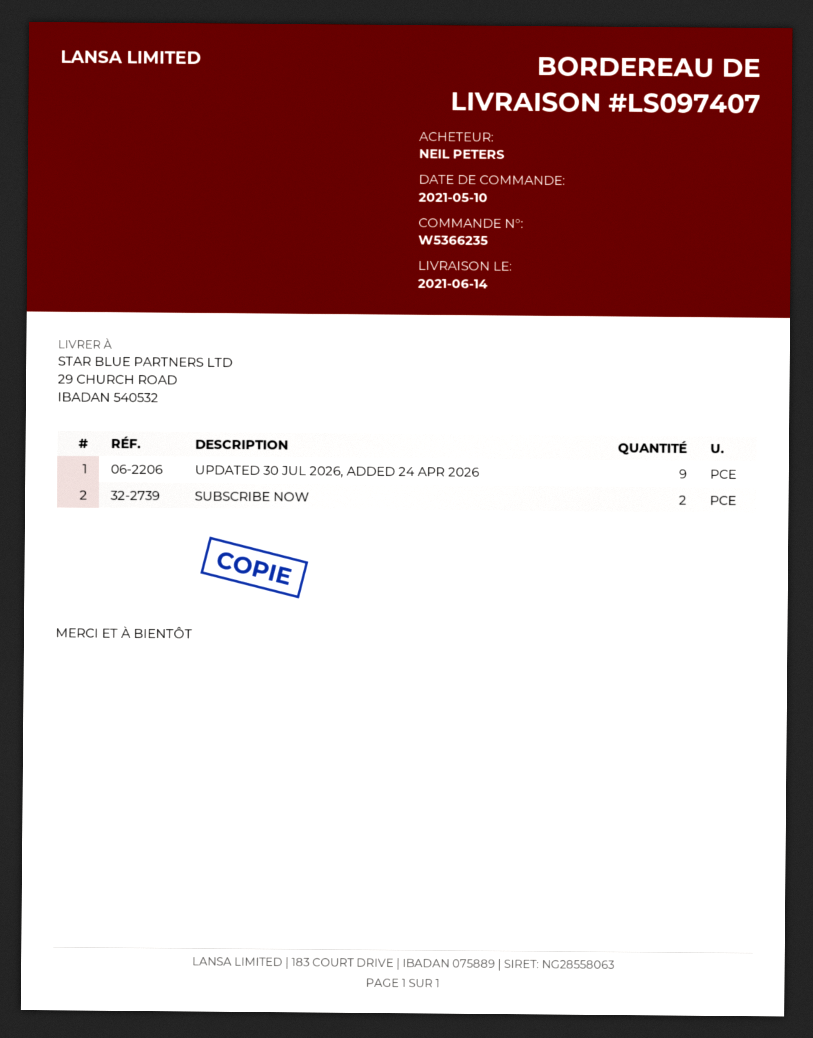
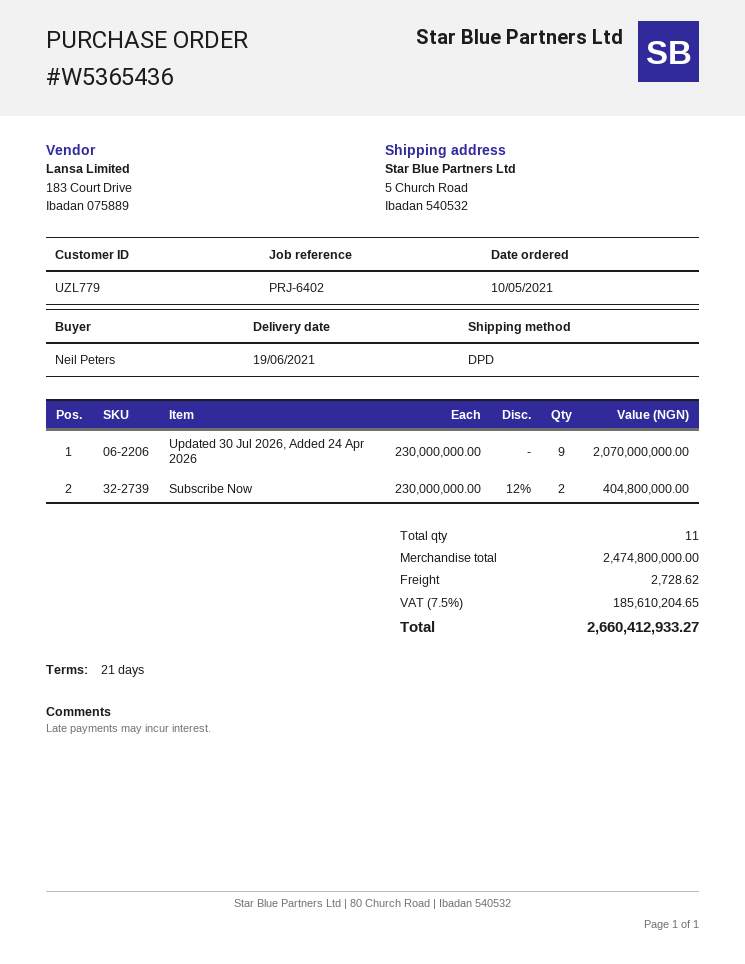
order number: W5366235 -> W5365436
delivery date: 2021-06-14 -> 2021-06-19
ship to: 29 CHURCH ROAD, IBADAN 540532 -> 5 Church Road, Ibadan 540532

